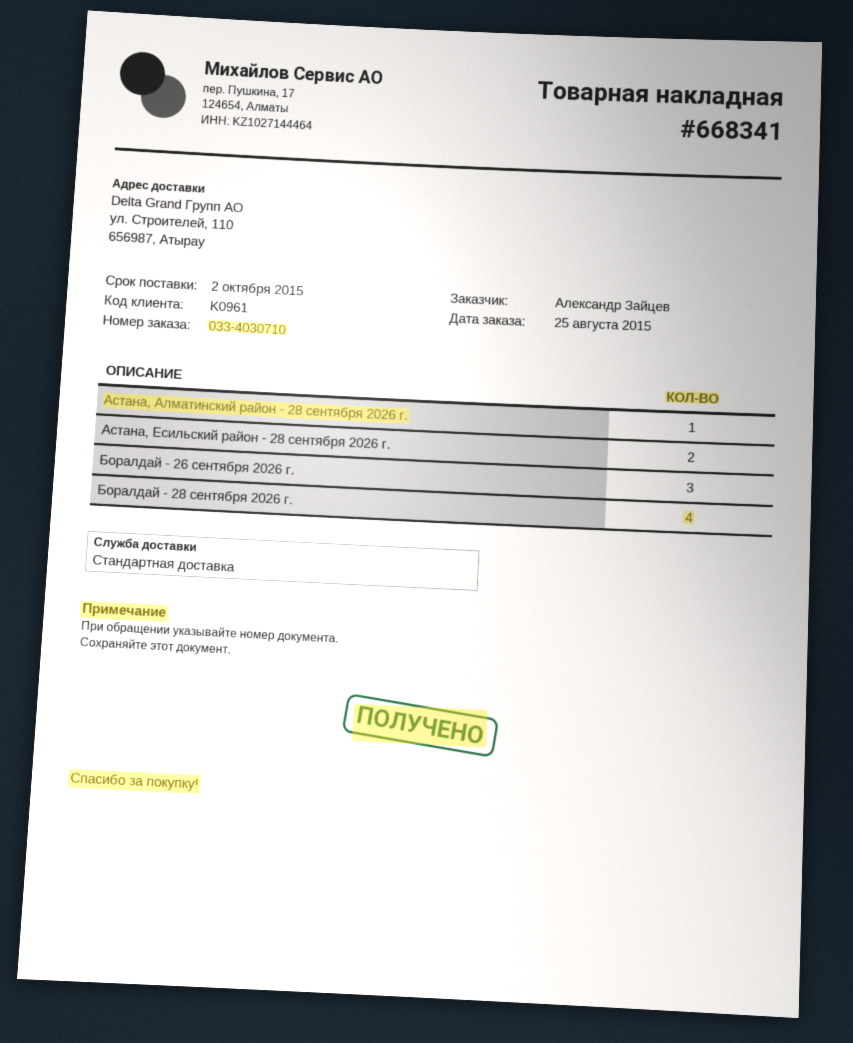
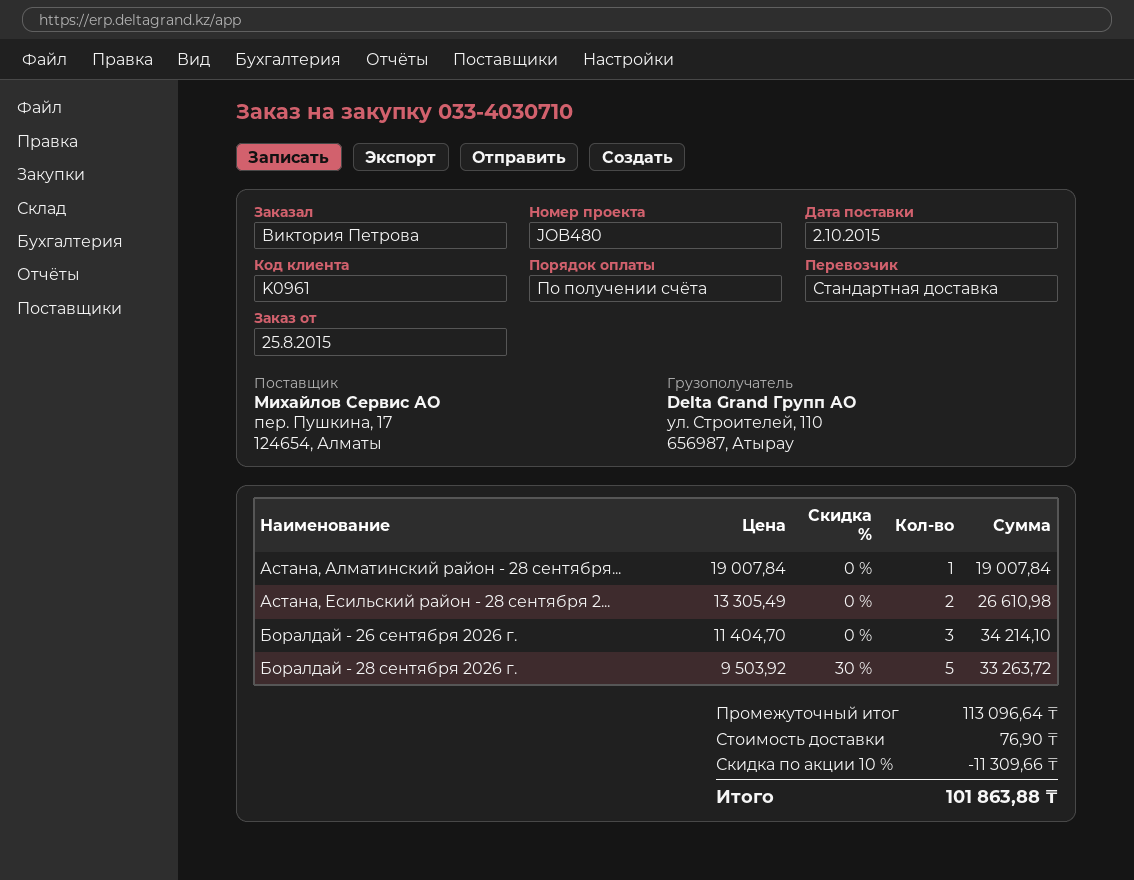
ordered by: Александр Зайцев -> Виктория Петрова
Боралдай - 28 сентября 2026 г.: 4 -> 5

